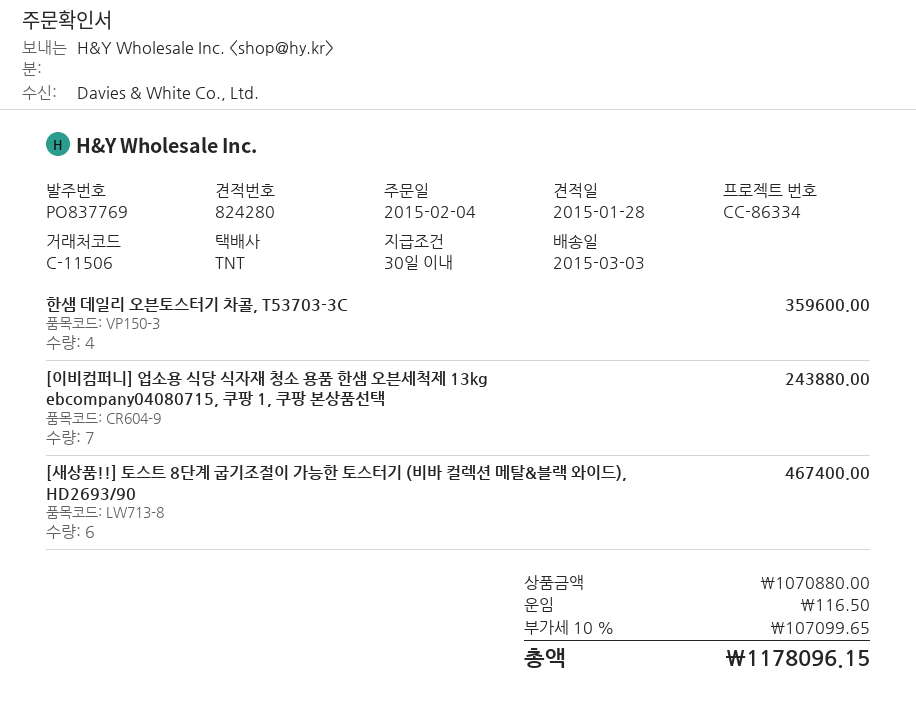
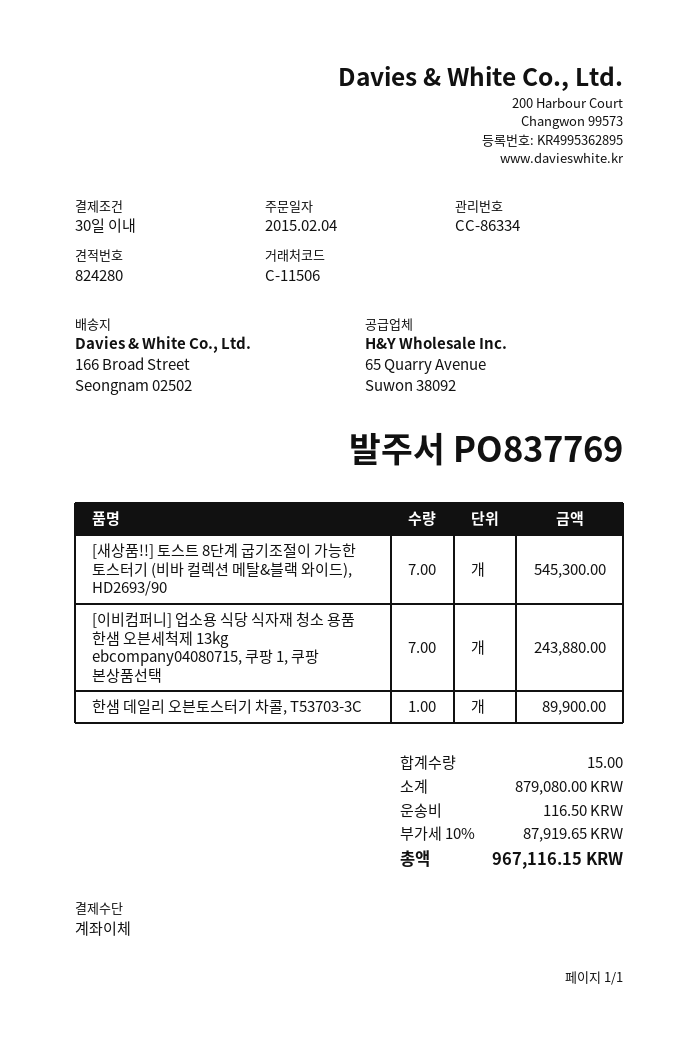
한샘 데일리 오븐토스터기 차콜, T53703-3C: 4 for 359600.00 -> 1 for 89900.00
[새상품!!] 토스트 8단계 굽기조절이 가능한 토스터기 (비바 컬렉션 메탈&블랙 와이드), HD2693/90: 6 for 467400.00 -> 7 for 545300.00
subtotal: 1070880.00 -> 879080.00
tax: 10% = 107099.65 -> 10% = 87919.65
total: 1178096.15 -> 967116.15

